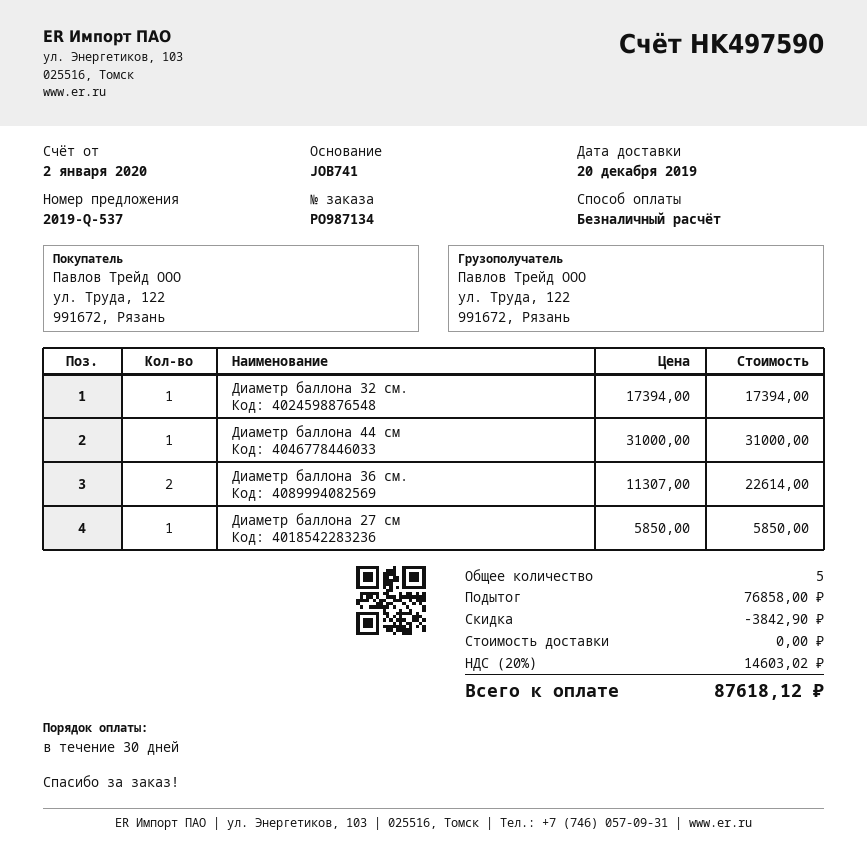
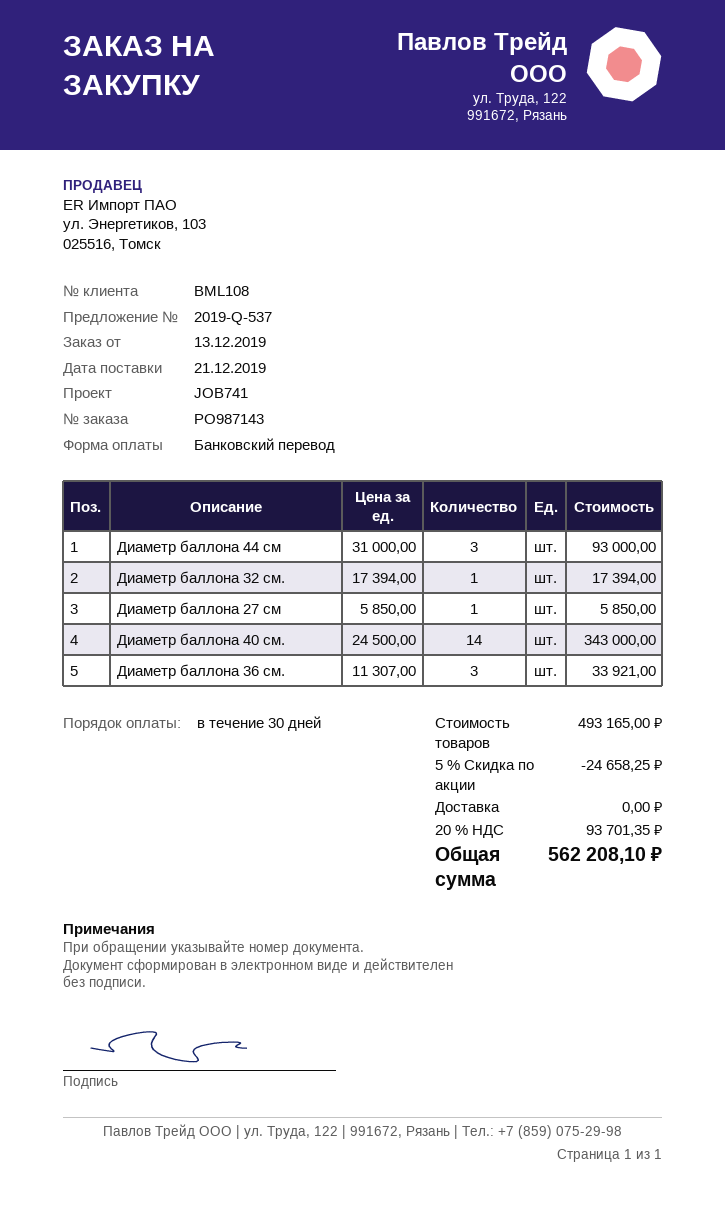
order number: PO987134 -> PO987143
delivery date: 2019-12-20 -> 2019-12-21
Диаметр баллона 44 см: 1 x 31000.00 = 31000.00 -> 3 x 31000.00 = 93000.00
Диаметр баллона 36 см.: 2 x 11307.00 = 22614.00 -> 3 x 11307.00 = 33921.00
Диаметр баллона 40 см.: none -> 14 x 24500.00 = 343000.00
subtotal: 76858.00 -> 493165.00
discount: 3842.90 -> 24658.25
tax: 20% = 14603.02 -> 20% = 93701.35
total: 87618.12 -> 562208.10

